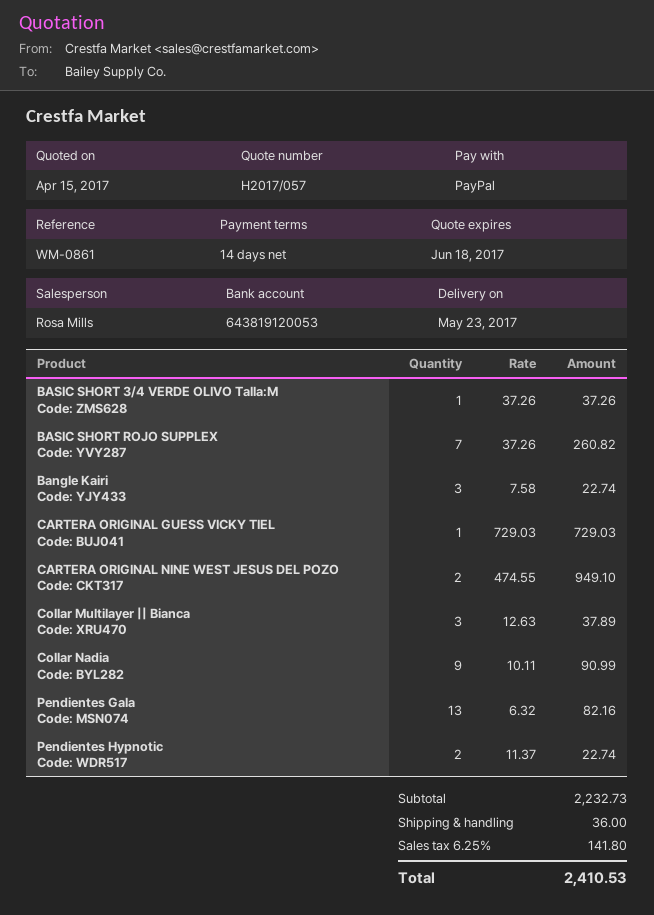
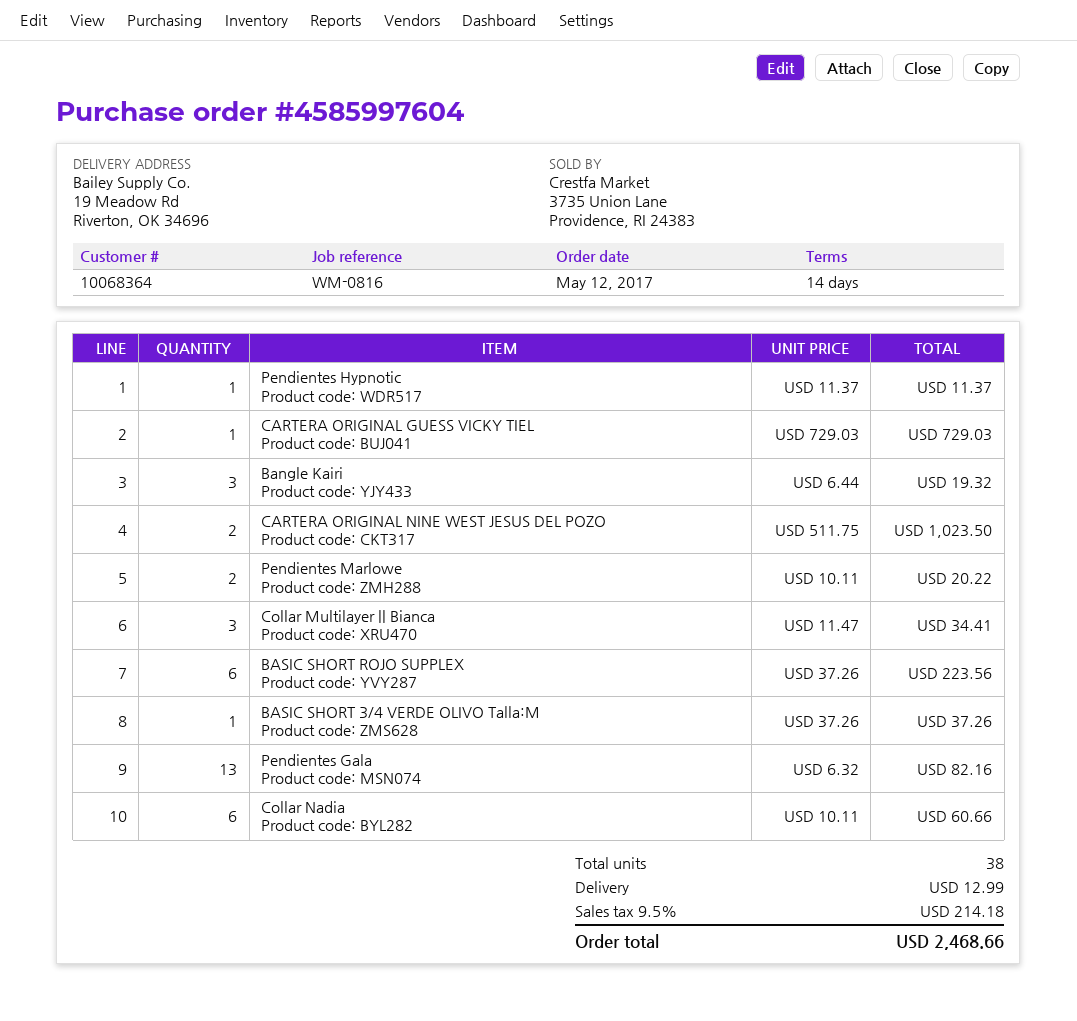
reference: WM-0861 -> WM-0816
BASIC SHORT ROJO SUPPLEX: 7 x 37.26 = 260.82 -> 6 x 37.26 = 223.56
Bangle Kairi: 3 x 7.58 = 22.74 -> 3 x 6.44 = 19.32
CARTERA ORIGINAL NINE WEST JESUS DEL POZO: 2 x 474.55 = 949.10 -> 2 x 511.75 = 1023.50
Collar Multilayer || Bianca: 3 x 12.63 = 37.89 -> 3 x 11.47 = 34.41
Collar Nadia: 9 x 10.11 = 90.99 -> 6 x 10.11 = 60.66
Pendientes Hypnotic: 2 x 11.37 = 22.74 -> 1 x 11.37 = 11.37
Pendientes Marlowe: none -> 2 x 10.11 = 20.22
shipping: 36.00 -> 12.99
tax: 6.25% = 141.80 -> 9.5% = 214.18
total: 2410.53 -> 2468.66

